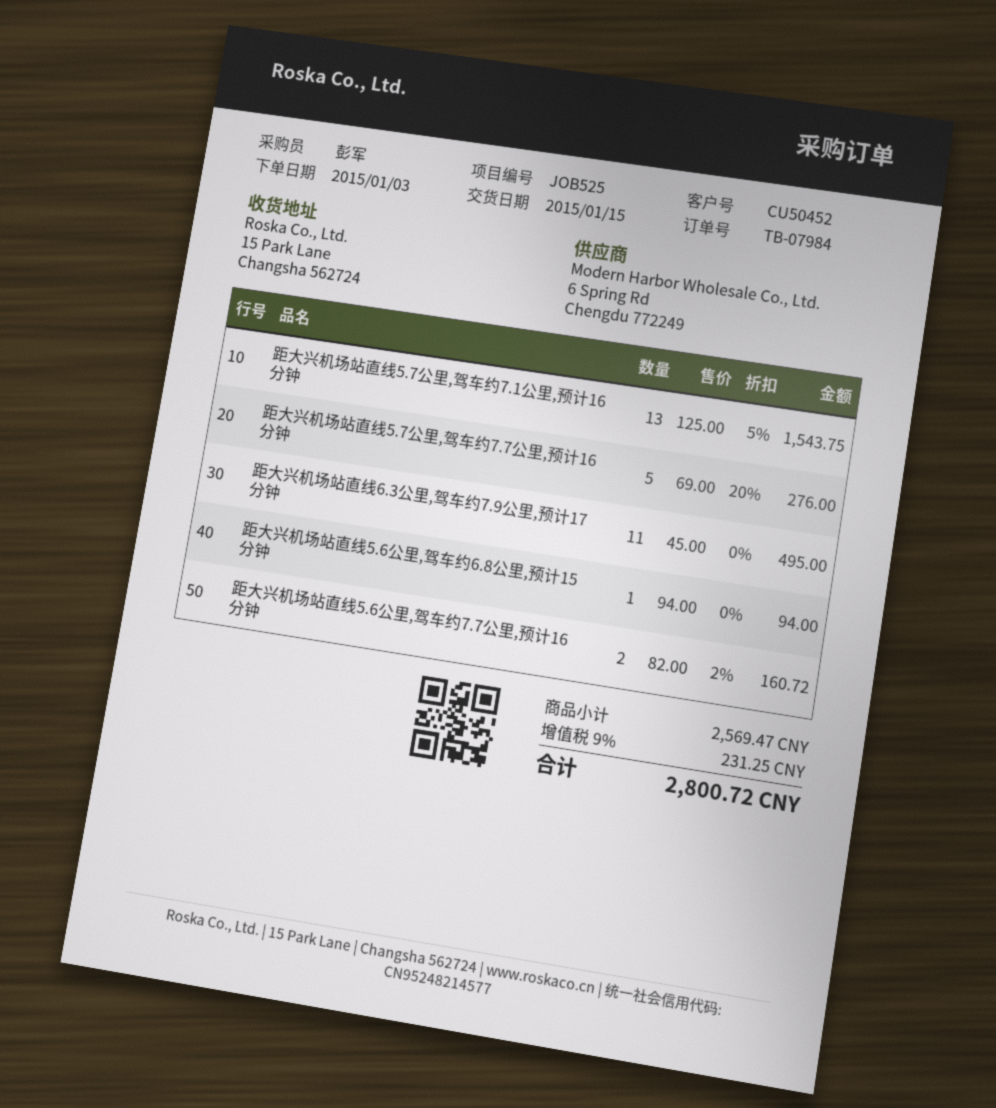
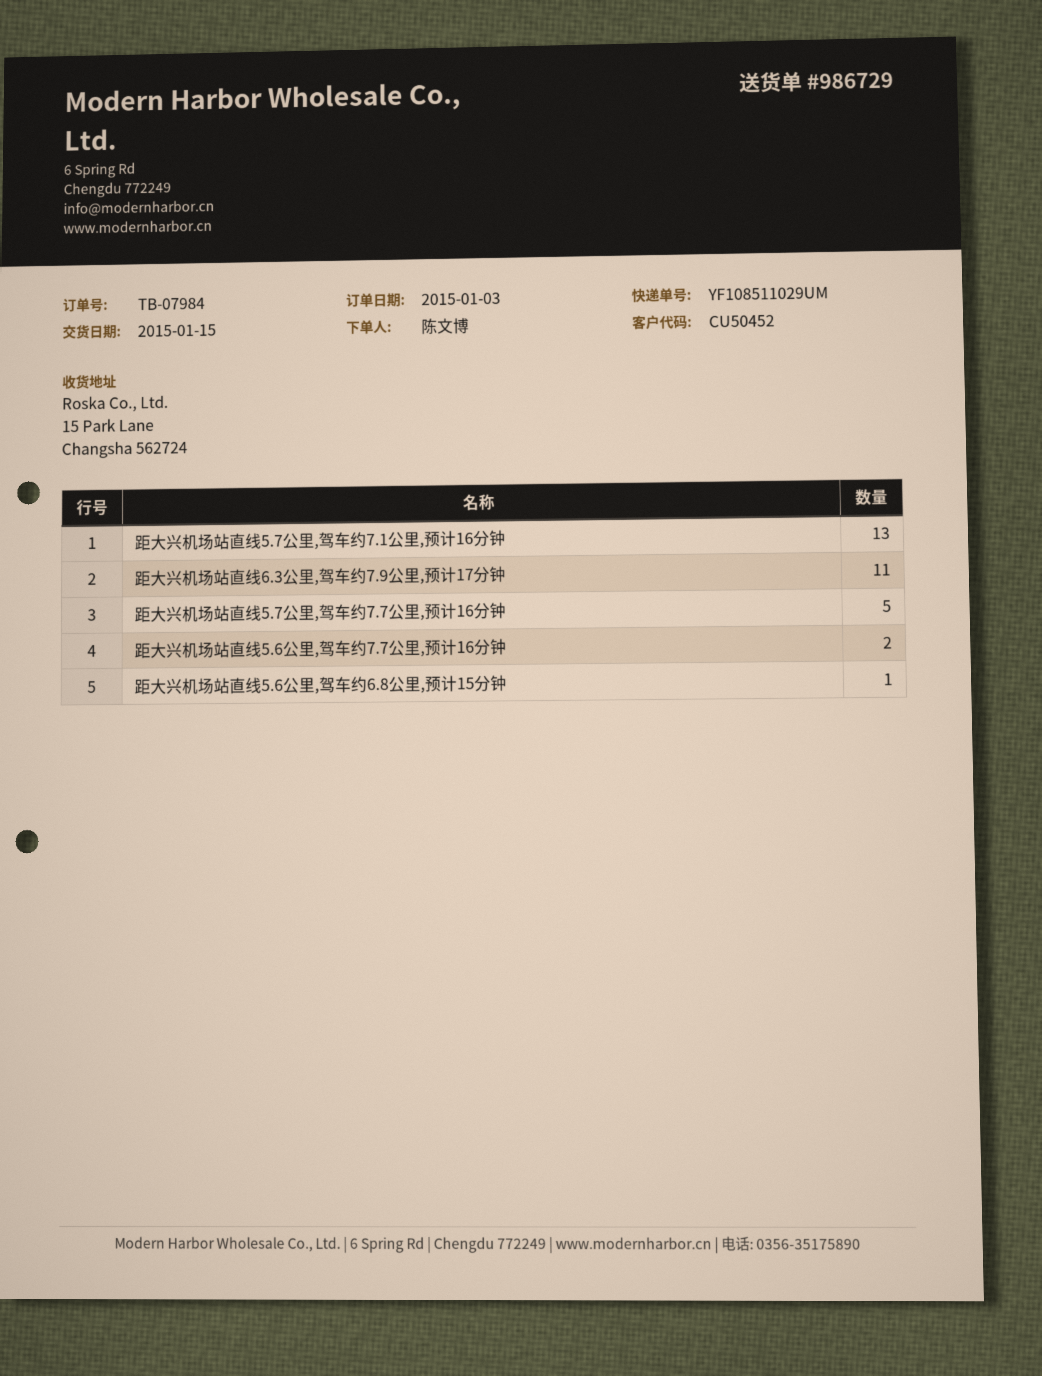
ordered by: 彭军 -> 陈文博

